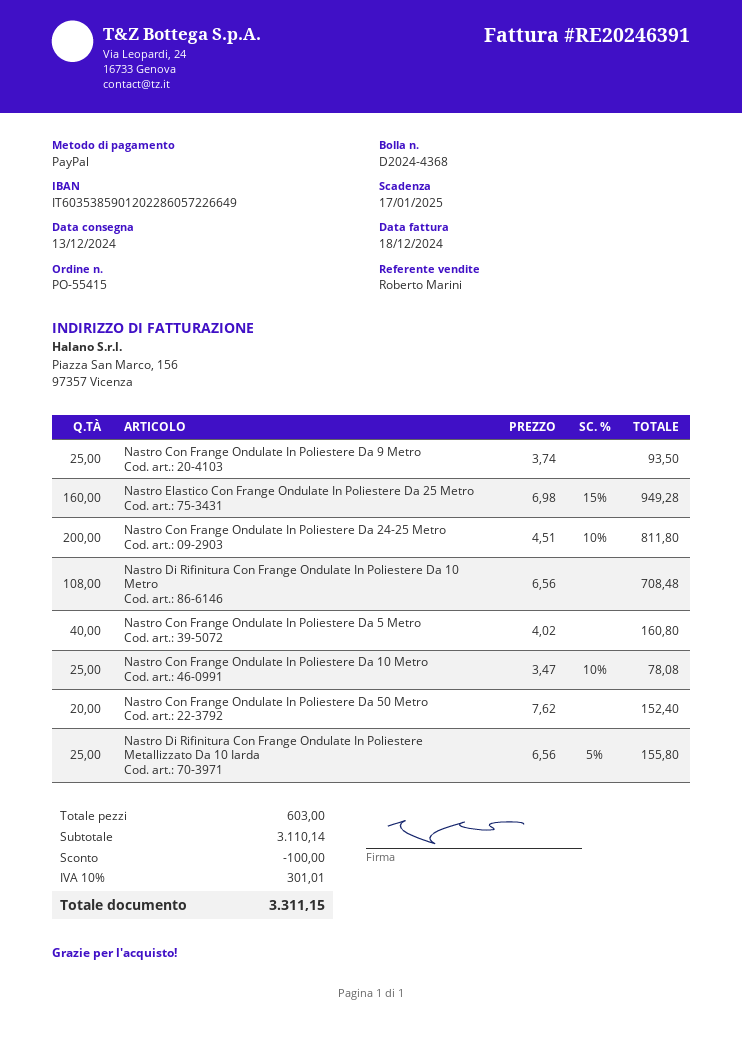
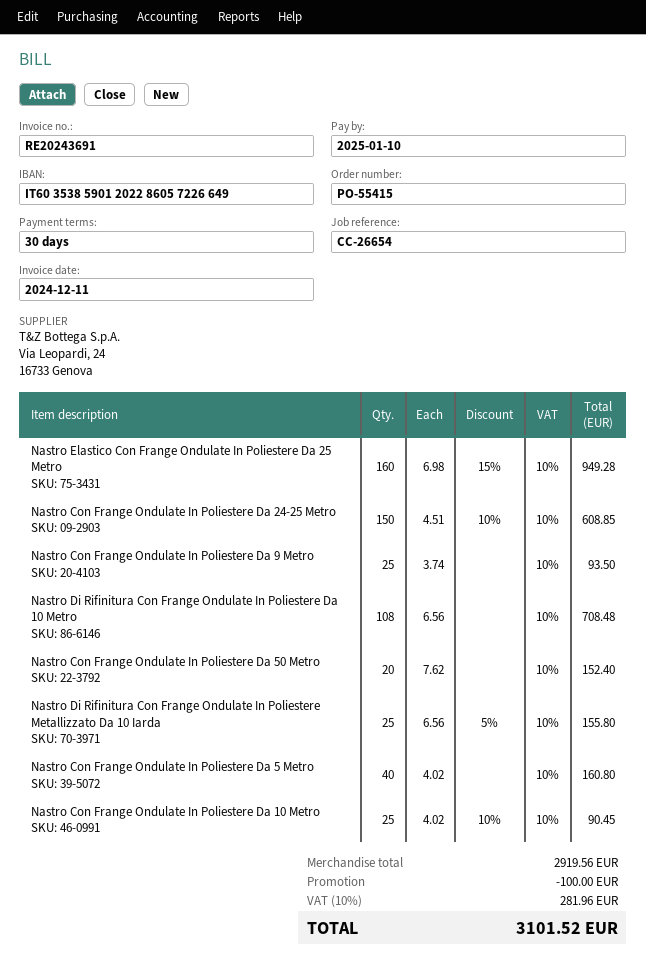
invoice number: RE20246391 -> RE20243691
invoice date: 2024-12-18 -> 2024-12-11
due date: 2025-01-17 -> 2025-01-10
Nastro Con Frange Ondulate In Poliestere Da 24-25 Metro: 200 x 4.51 - 10% = 811.80 -> 150 x 4.51 - 10% = 608.85
Nastro Con Frange Ondulate In Poliestere Da 10 Metro: 25 x 3.47 - 10% = 78.08 -> 25 x 4.02 - 10% = 90.45
subtotal: 3110.14 -> 2919.56
tax: 10% = 301.01 -> 10% = 281.96
total: 3311.15 -> 3101.52

